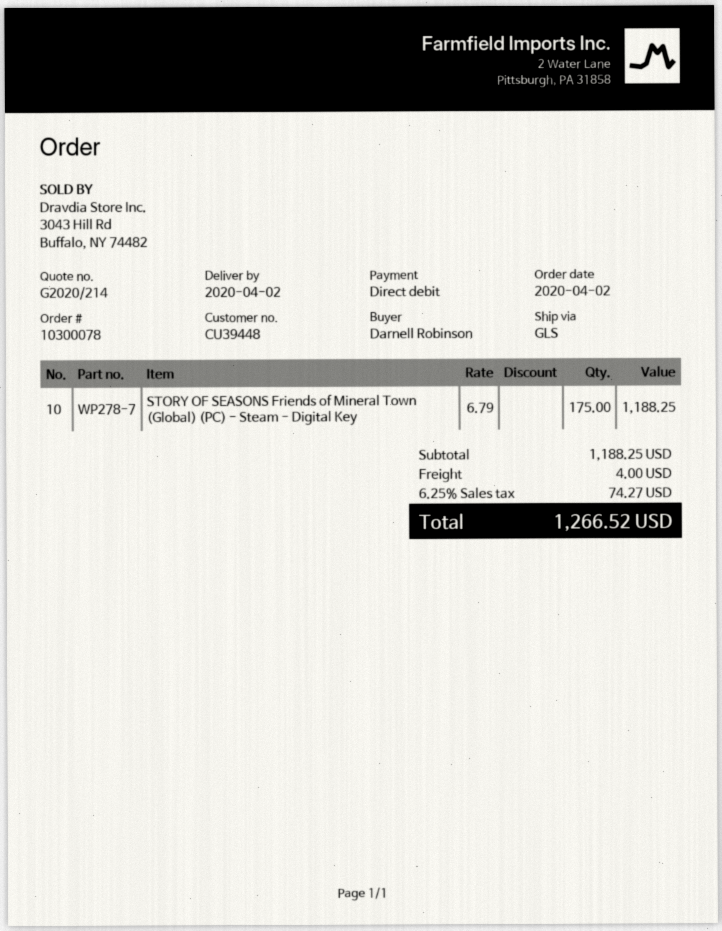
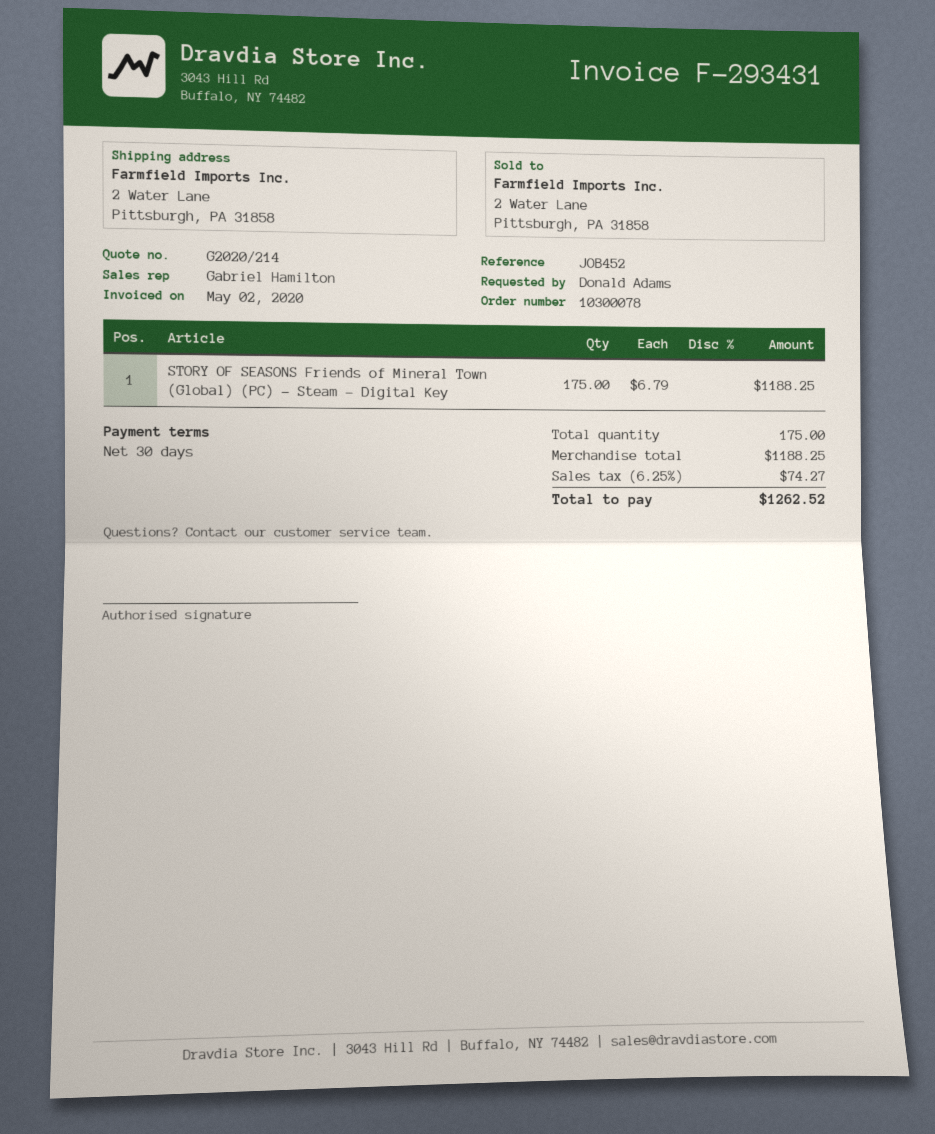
ordered by: Darnell Robinson -> Donald Adams
shipping: 4.00 -> none
total: 1266.52 -> 1262.52

